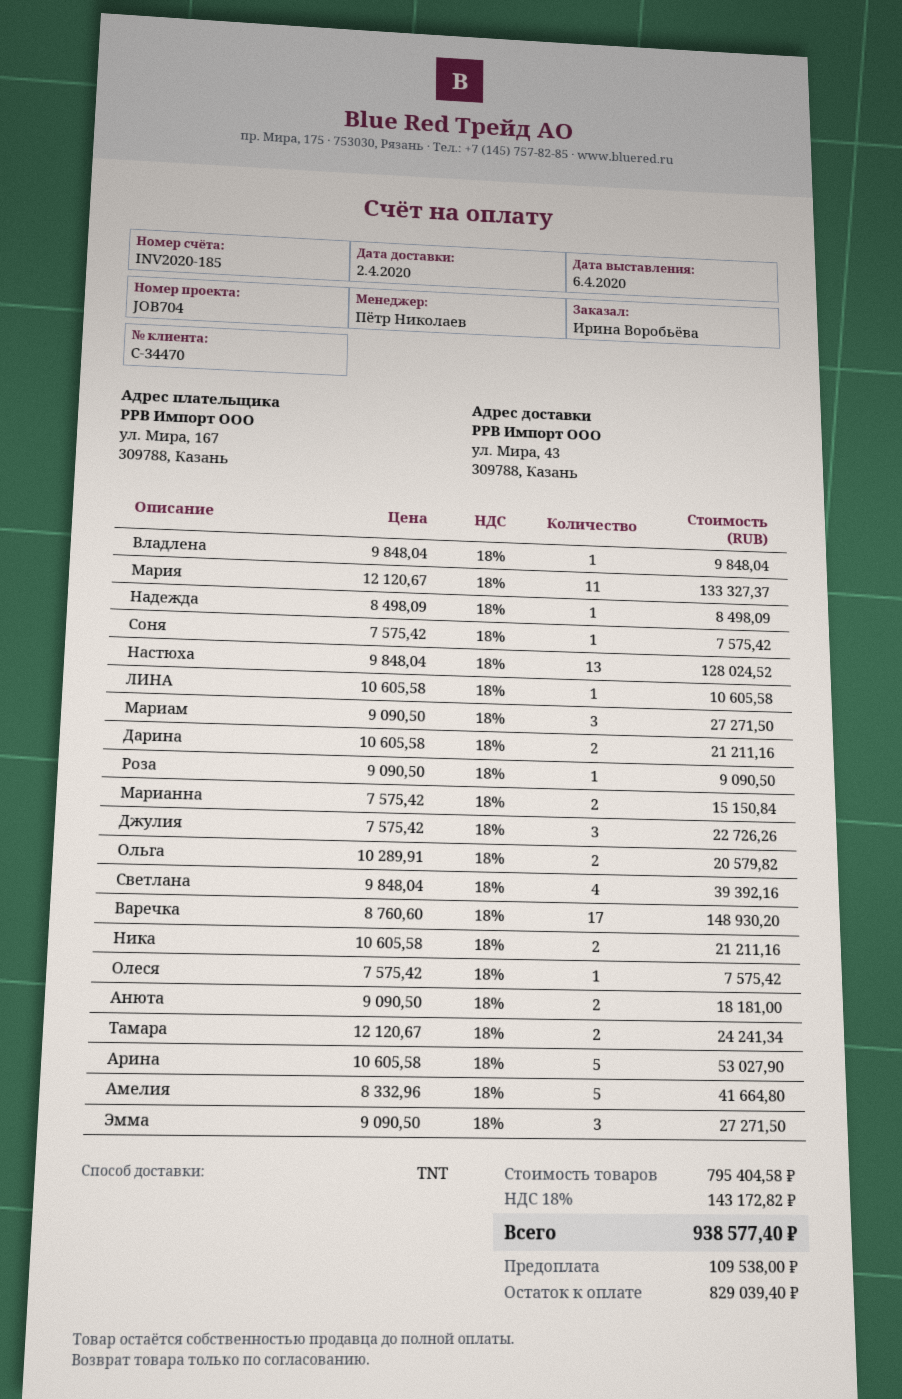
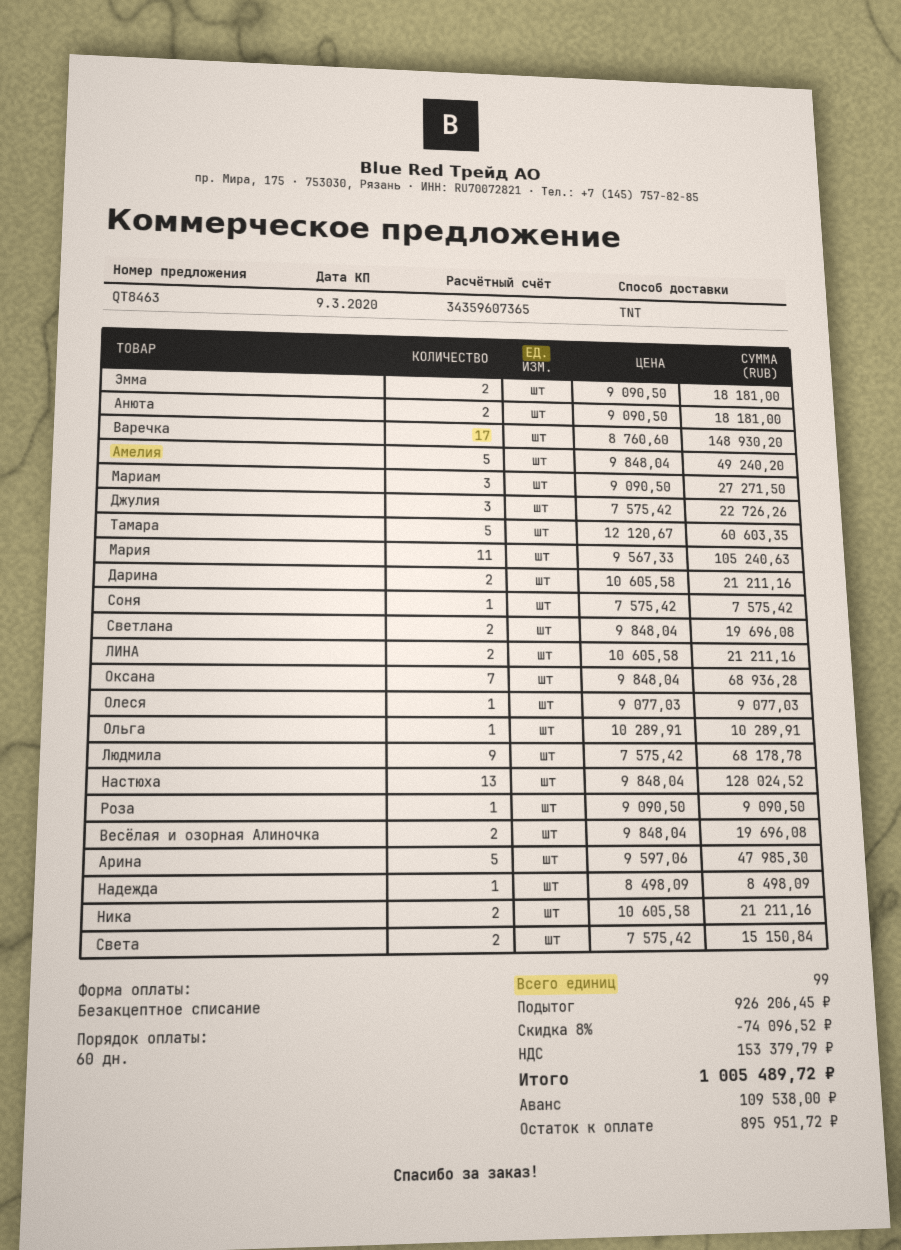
Владлена: 1 x 9848.04 = 9848.04 -> none
Мария: 11 x 12120.67 = 133327.37 -> 11 x 9567.33 = 105240.63
ЛИНА: 1 x 10605.58 = 10605.58 -> 2 x 10605.58 = 21211.16
Марианна: 2 x 7575.42 = 15150.84 -> none
Ольга: 2 x 10289.91 = 20579.82 -> 1 x 10289.91 = 10289.91
Светлана: 4 x 9848.04 = 39392.16 -> 2 x 9848.04 = 19696.08
Олеся: 1 x 7575.42 = 7575.42 -> 1 x 9077.03 = 9077.03
Тамара: 2 x 12120.67 = 24241.34 -> 5 x 12120.67 = 60603.35
Арина: 5 x 10605.58 = 53027.90 -> 5 x 9597.06 = 47985.30
Амелия: 5 x 8332.96 = 41664.80 -> 5 x 9848.04 = 49240.20
Эмма: 3 x 9090.50 = 27271.50 -> 2 x 9090.50 = 18181.00
Оксана: none -> 7 x 9848.04 = 68936.28
Людмила: none -> 9 x 7575.42 = 68178.78
Весёлая и озорная Алиночка: none -> 2 x 9848.04 = 19696.08
Света: none -> 2 x 7575.42 = 15150.84
subtotal: 795404.58 -> 926206.45
discount: none -> 8% = 74096.52
tax: 143172.82 -> 153379.79
total: 938577.40 -> 1005489.72
balance: 829039.40 -> 895951.72

